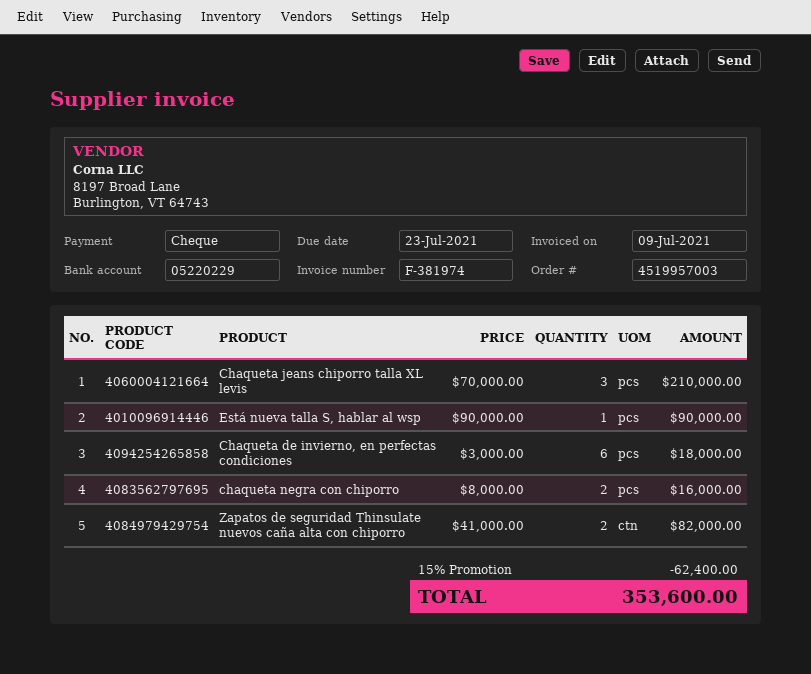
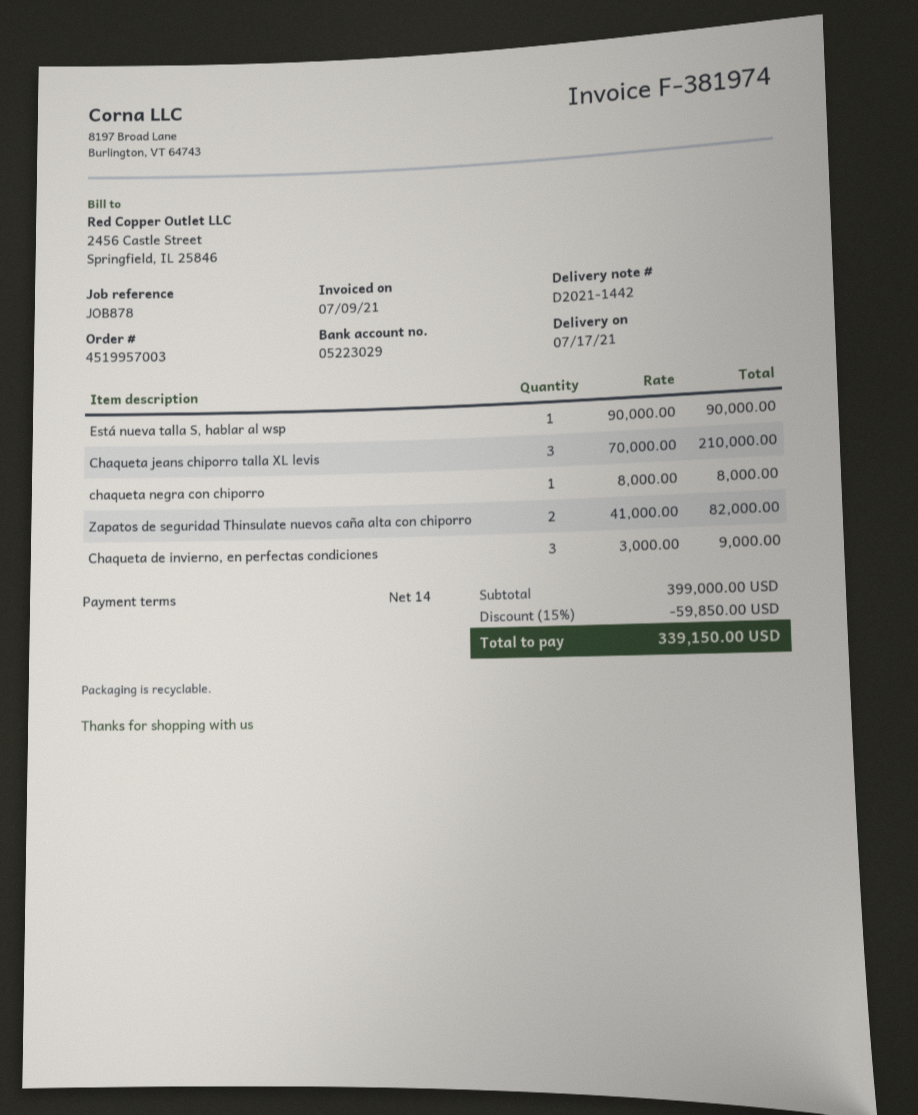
bank account: 05220229 -> 05223029
Chaqueta de invierno, en perfectas condiciones: 6 x 3000.00 = 18000.00 -> 3 x 3000.00 = 9000.00
chaqueta negra con chiporro: 2 x 8000.00 = 16000.00 -> 1 x 8000.00 = 8000.00
discount: 15% = 62400.00 -> 15% = 59850.00
total: 353600.00 -> 339150.00

